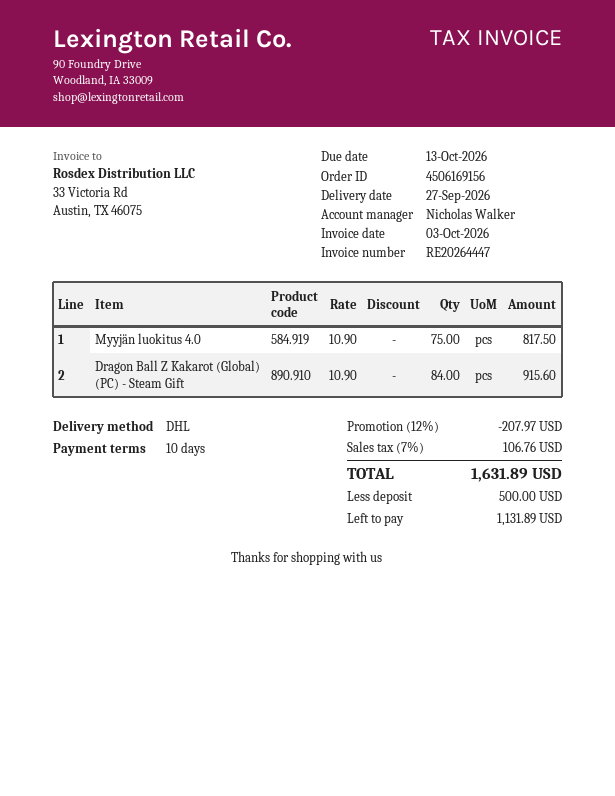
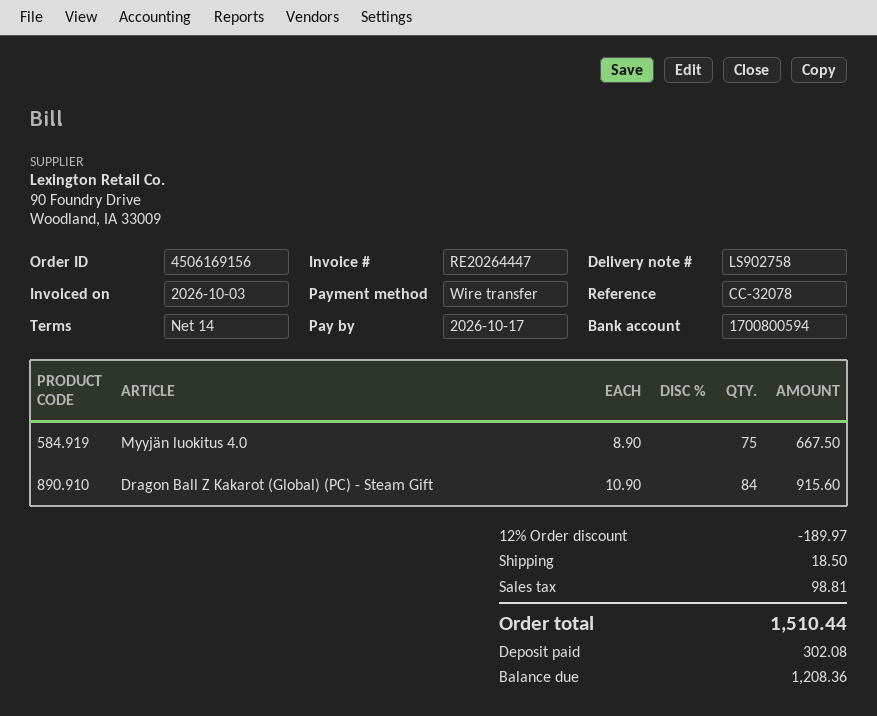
payment terms: 10 days -> 14 days
due date: 2026-10-13 -> 2026-10-17
Myyjän luokitus 4.0: 75 x 10.90 = 817.50 -> 75 x 8.90 = 667.50
discount: 12% = 207.97 -> 12% = 189.97
shipping: none -> 18.50
tax: 106.76 -> 98.81
total: 1631.89 -> 1510.44
deposit: 500.00 -> 302.08
balance: 1131.89 -> 1208.36

